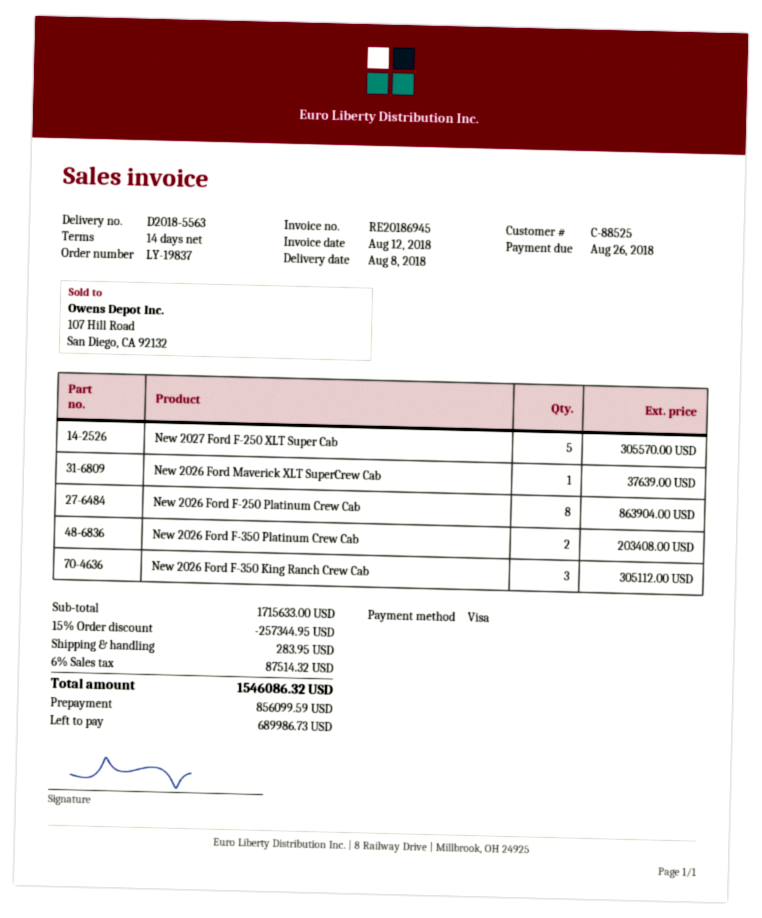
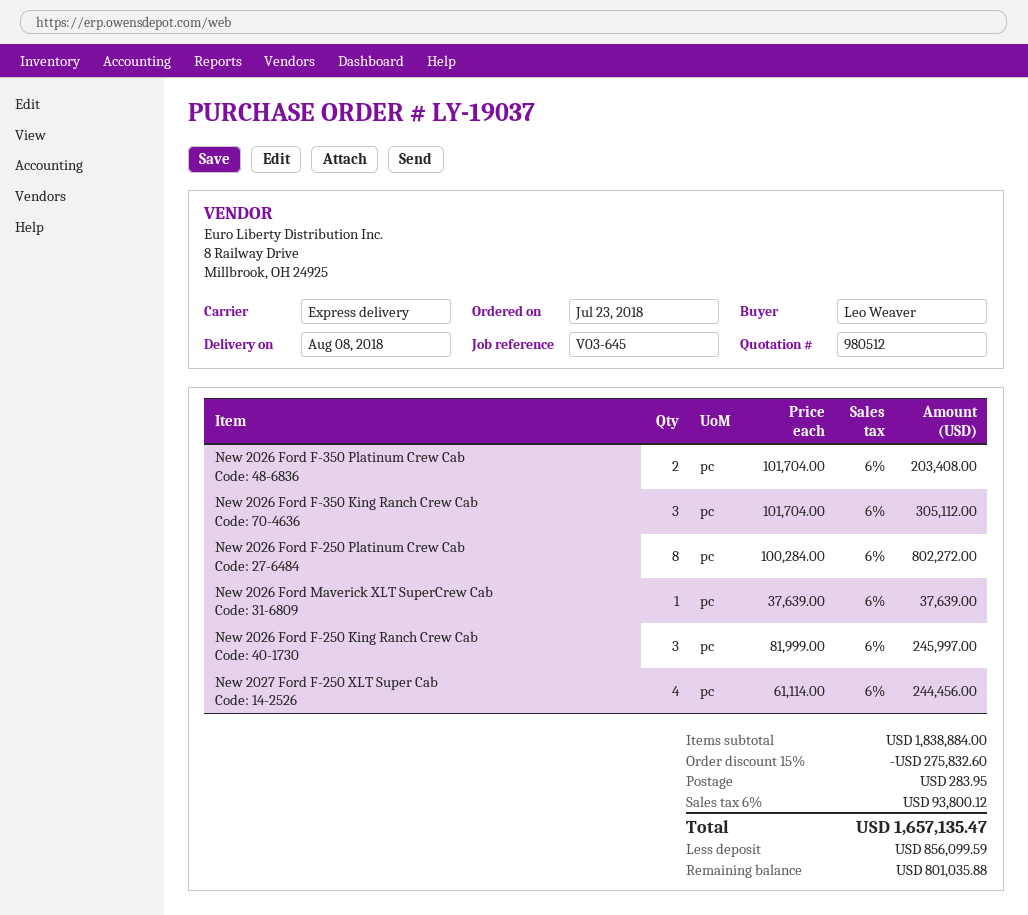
order number: LY-19837 -> LY-19037
New 2027 Ford F-250 XLT Super Cab: 5 for 305570.00 -> 4 for 244456.00
New 2026 Ford F-250 Platinum Crew Cab: 8 for 863904.00 -> 8 for 802272.00
New 2026 Ford F-250 King Ranch Crew Cab: none -> 3 for 245997.00
subtotal: 1715633.00 -> 1838884.00
discount: 15% = 257344.95 -> 15% = 275832.60
tax: 6% = 87514.32 -> 6% = 93800.12
total: 1546086.32 -> 1657135.47
balance: 689986.73 -> 801035.88

